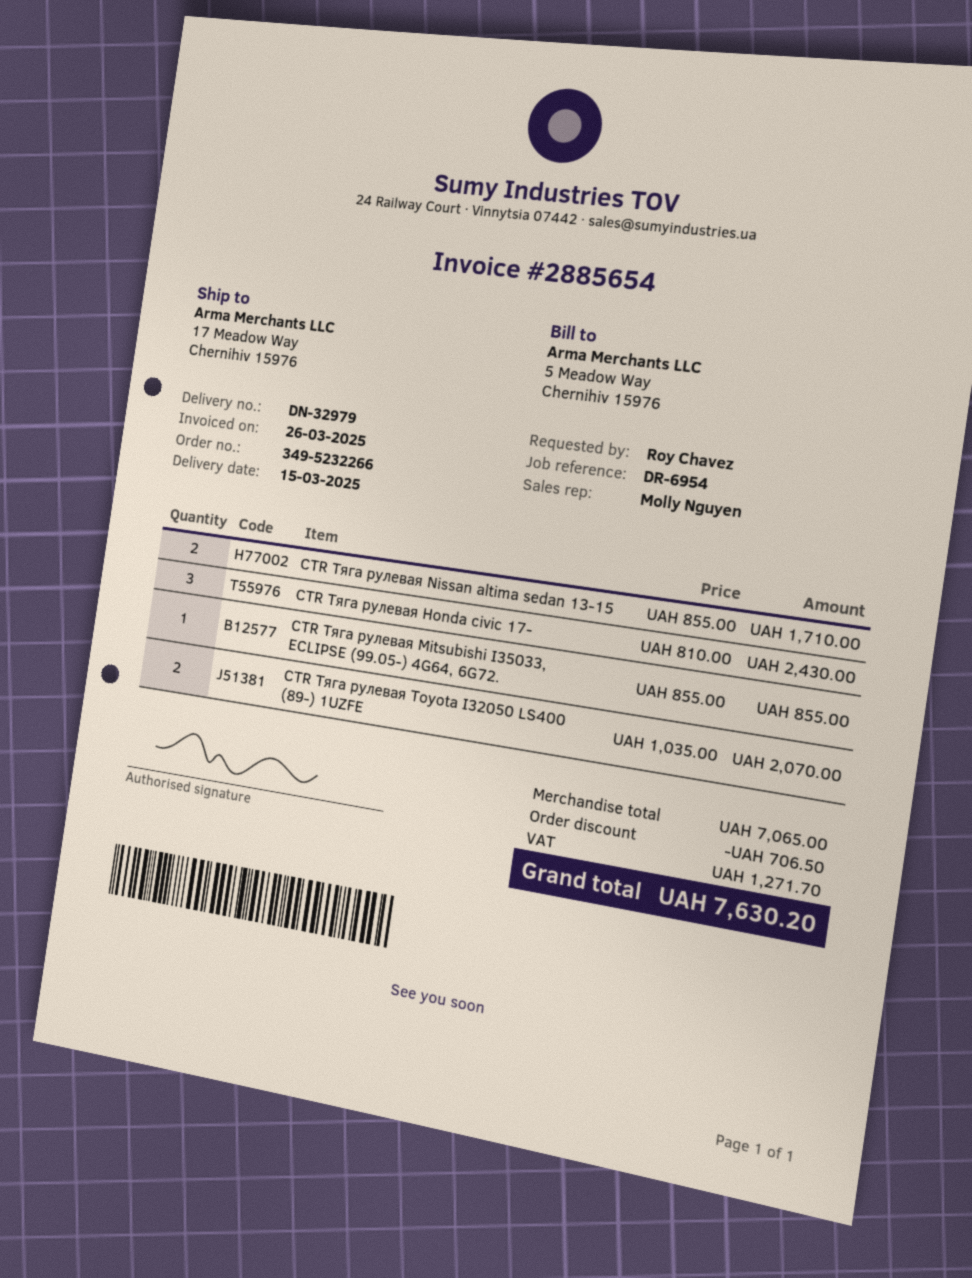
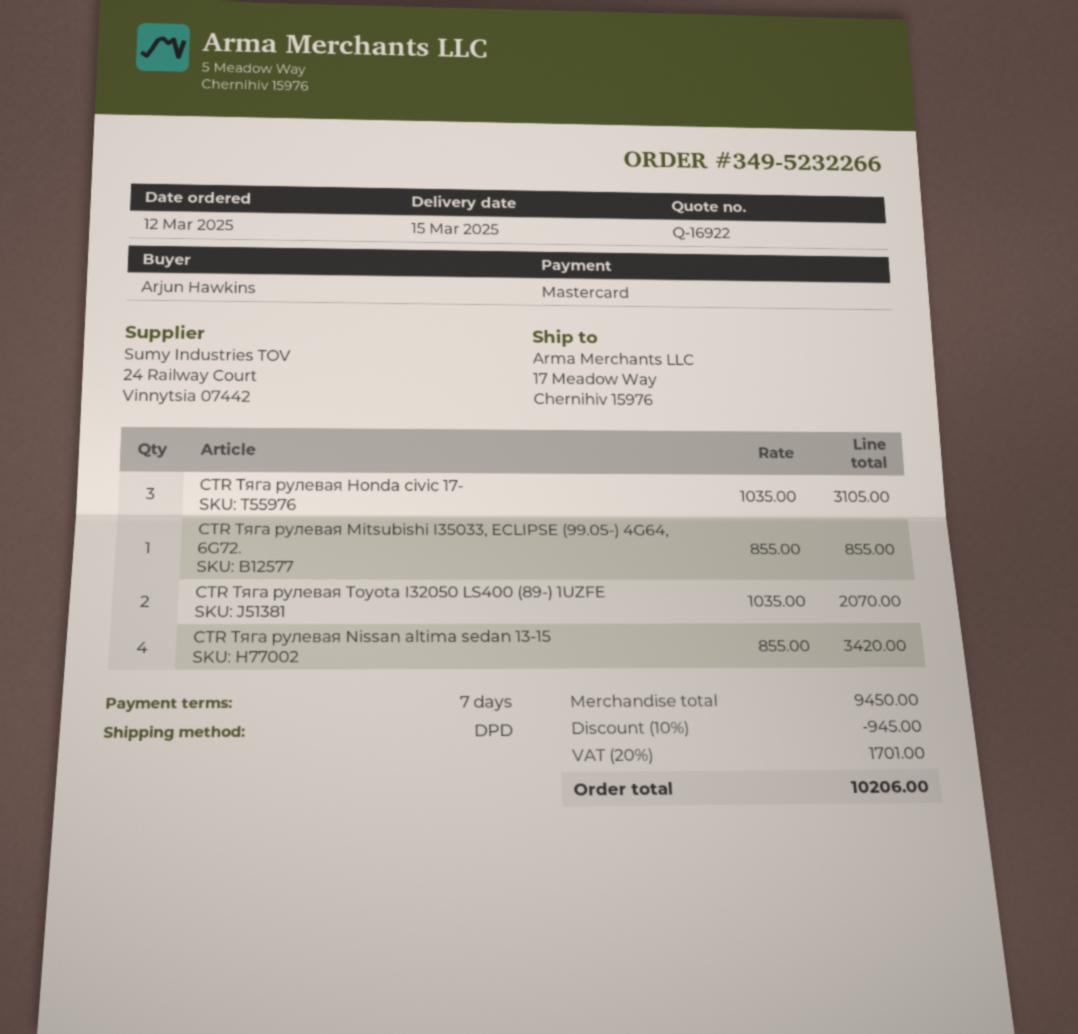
ordered by: Roy Chavez -> Arjun Hawkins
CTR Тяга рулевая Nissan altima sedan 13-15: 2 x 855.00 = 1710.00 -> 4 x 855.00 = 3420.00
CTR Тяга рулевая Honda civic 17-: 3 x 810.00 = 2430.00 -> 3 x 1035.00 = 3105.00
subtotal: 7065.00 -> 9450.00
discount: 706.50 -> 945.00
tax: 1271.70 -> 1701.00
total: 7630.20 -> 10206.00

